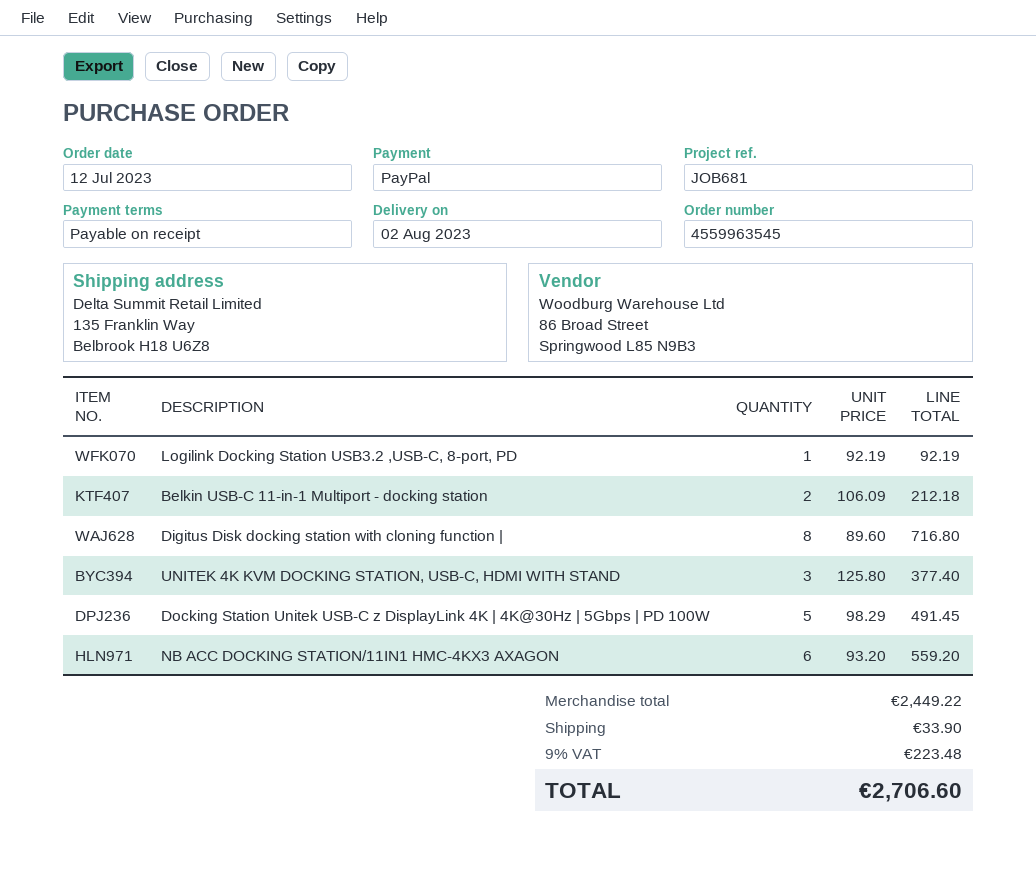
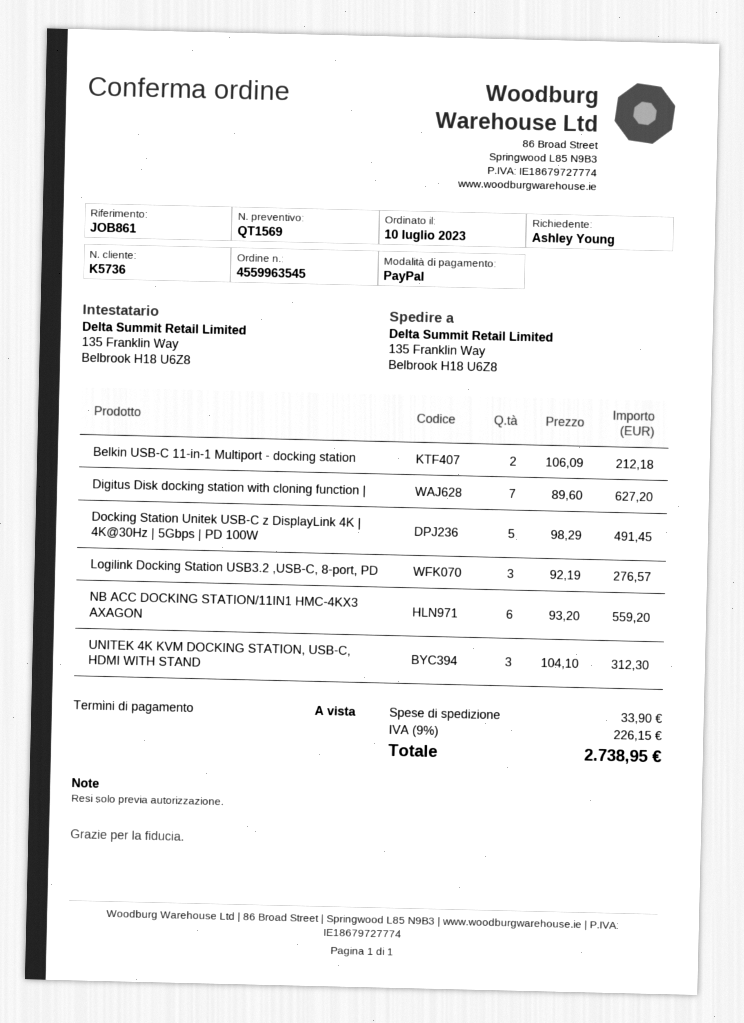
order date: 2023-07-12 -> 2023-07-10
reference: JOB681 -> JOB861
Logilink Docking Station USB3.2 ,USB-C, 8-port, PD: 1 x 92.19 = 92.19 -> 3 x 92.19 = 276.57
Digitus Disk docking station with cloning function |: 8 x 89.60 = 716.80 -> 7 x 89.60 = 627.20
UNITEK 4K KVM DOCKING STATION, USB-C, HDMI WITH STAND: 3 x 125.80 = 377.40 -> 3 x 104.10 = 312.30
tax: 9% = 223.48 -> 9% = 226.15
total: 2706.60 -> 2738.95

